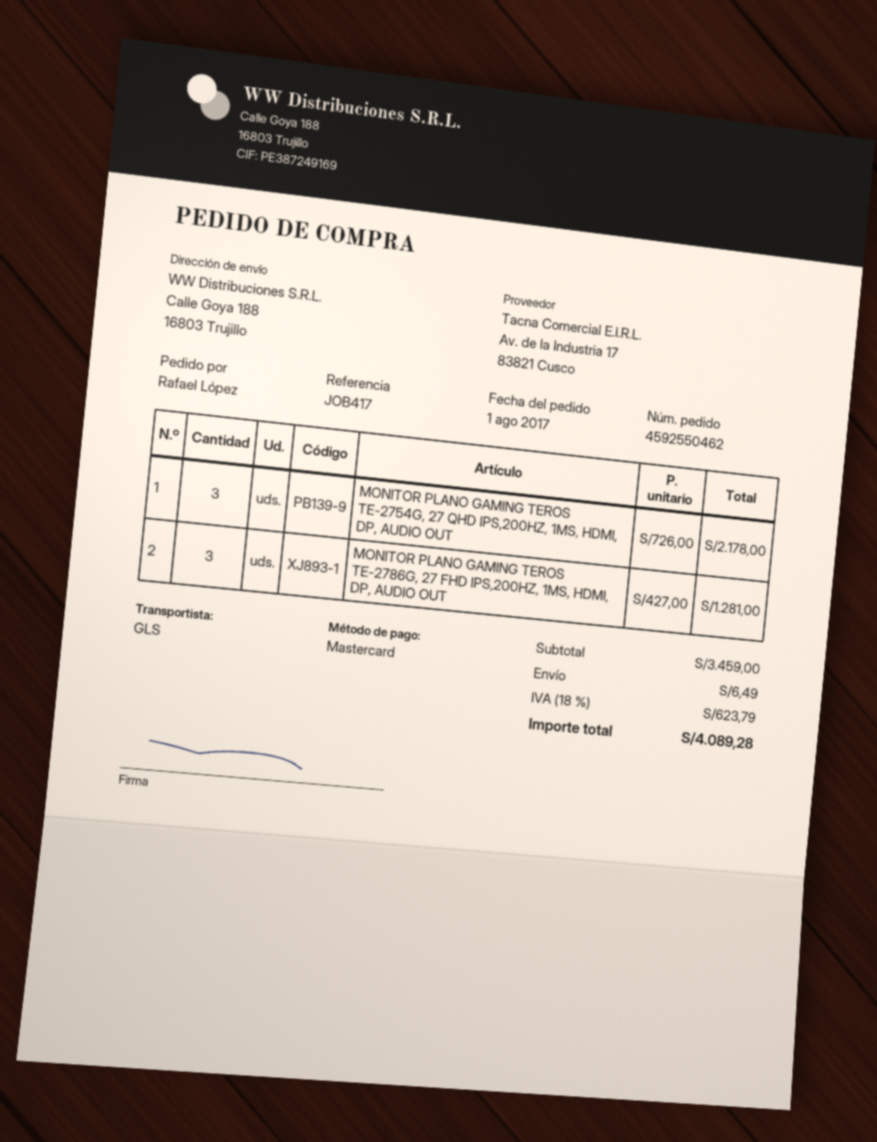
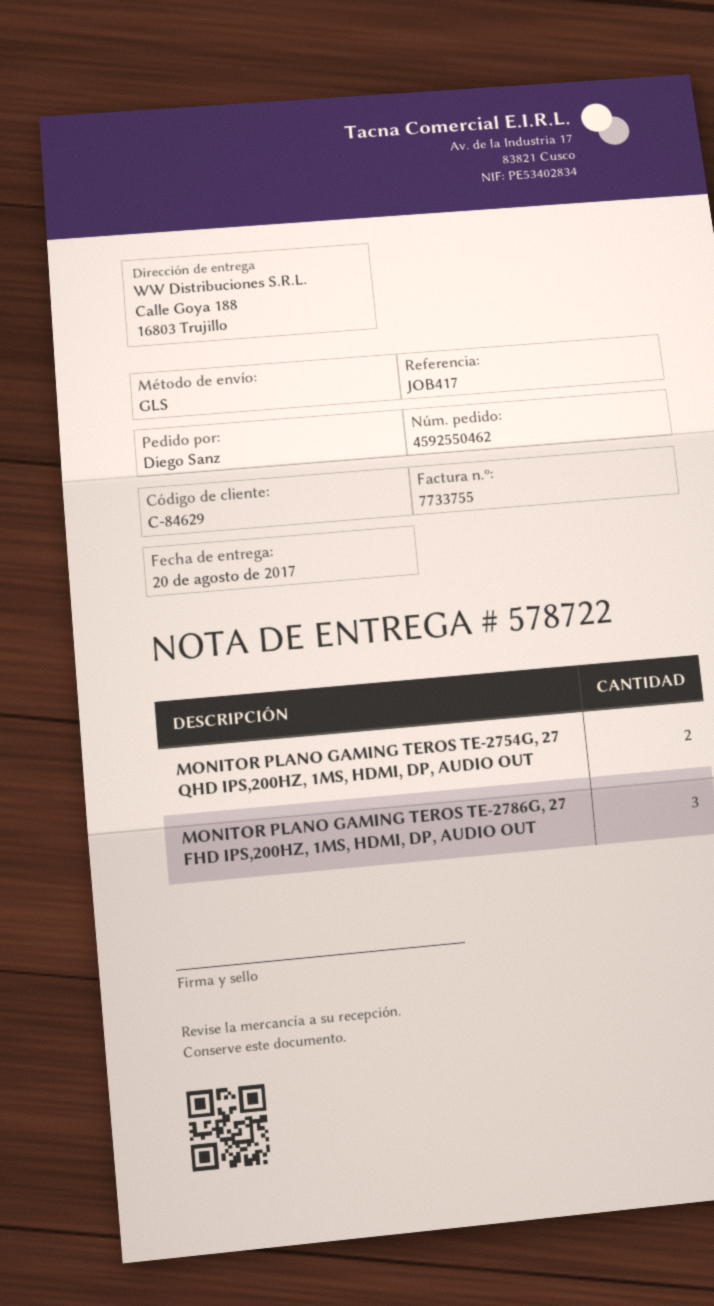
ordered by: Rafael López -> Diego Sanz
MONITOR PLANO GAMING TEROS TE-2754G, 27 QHD IPS,200HZ, 1MS, HDMI, DP, AUDIO OUT: 3 -> 2

